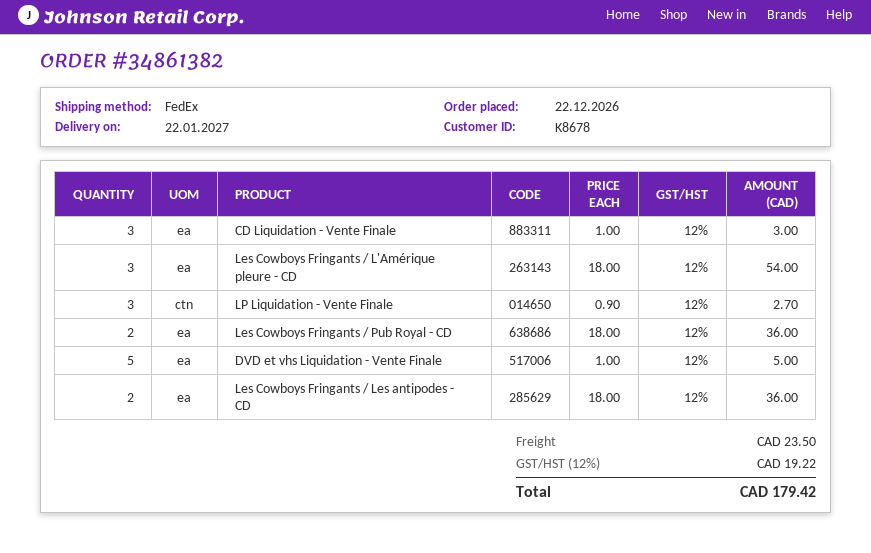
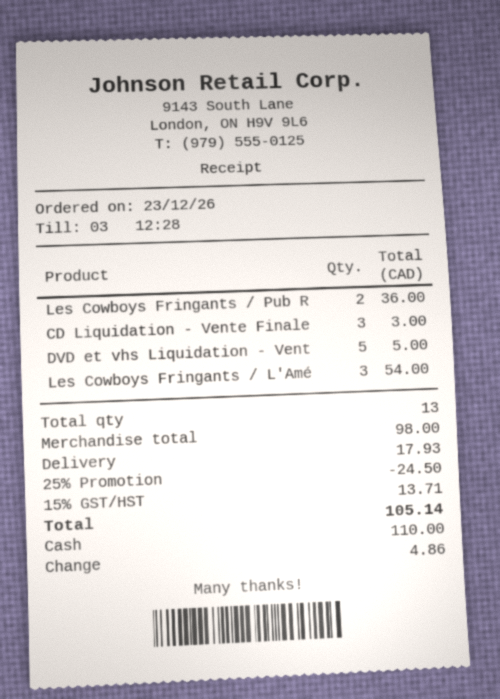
order date: 2026-12-22 -> 2026-12-23
LP Liquidation - Vente Finale: 3 for 2.70 -> none
Les Cowboys Fringants / Les antipodes - CD: 2 for 36.00 -> none
discount: none -> 25% = 24.50
shipping: 23.50 -> 17.93
tax: 12% = 19.22 -> 15% = 13.71
total: 179.42 -> 105.14

